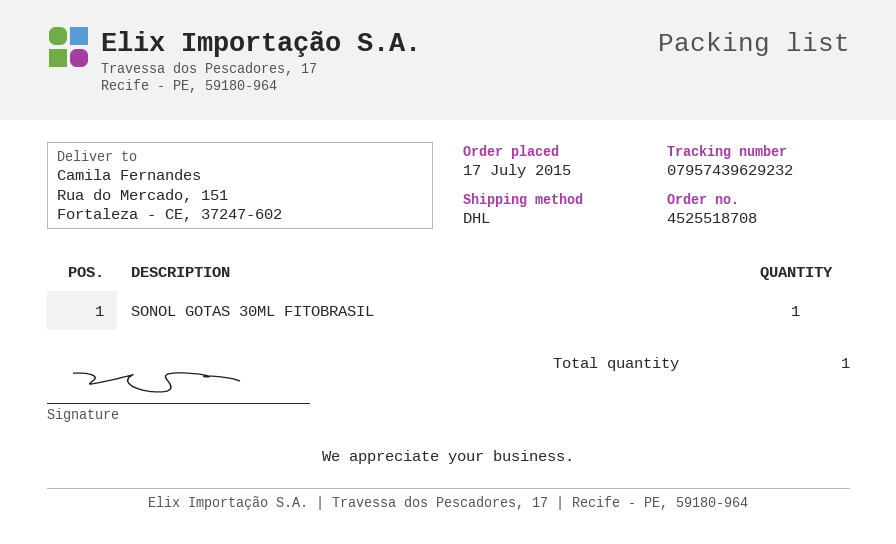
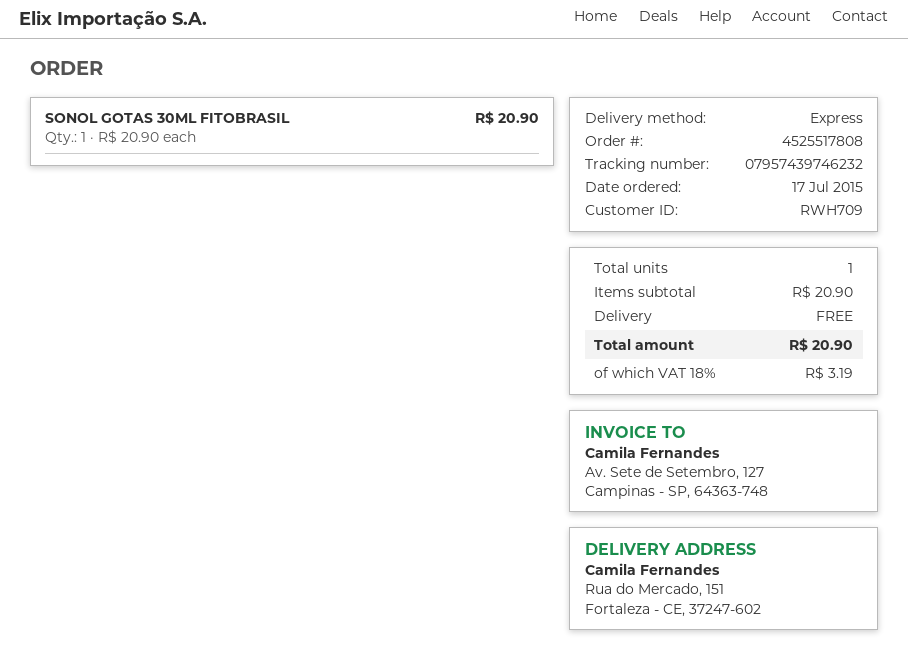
order number: 4525518708 -> 4525517808
shipping method: DHL -> express
tracking number: 07957439629232 -> 07957439746232

